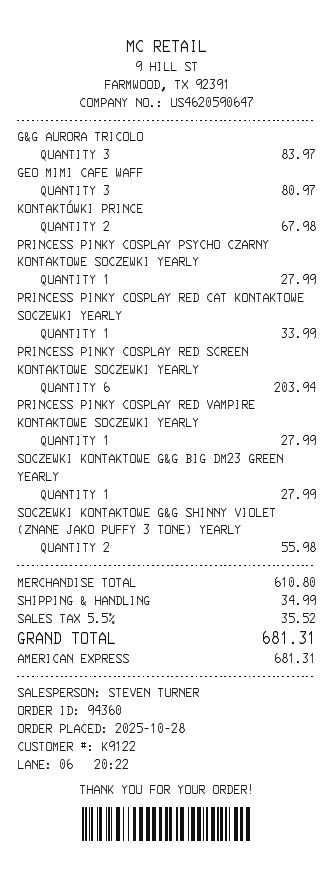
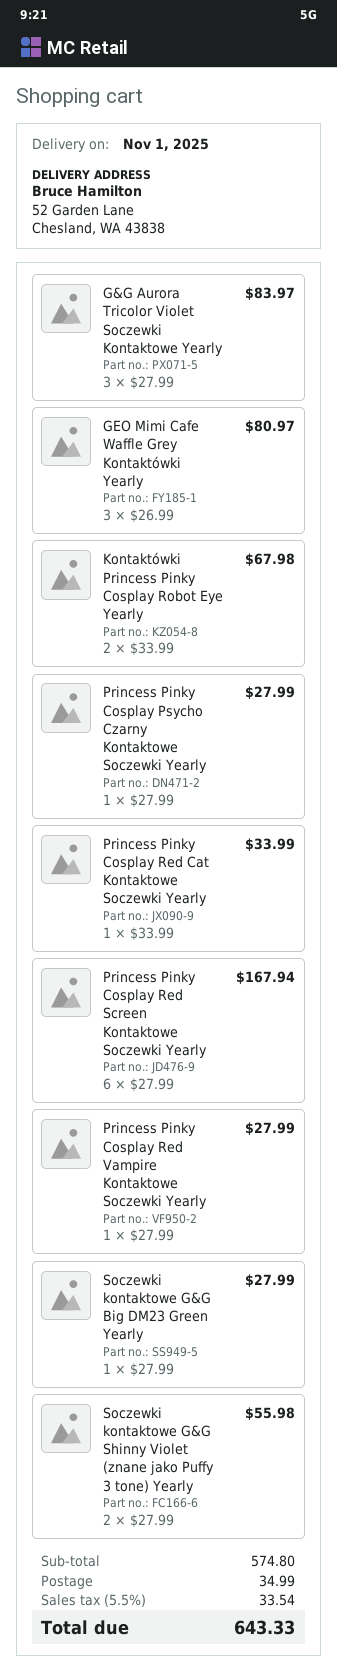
PRINCESS PINKY COSPLAY RED SCREEN KONTAKTOWE SOCZEWKI YEARLY: 6 for 203.94 -> 6 for 167.94
subtotal: 610.80 -> 574.80
tax: 5.5% = 35.52 -> 5.5% = 33.54
total: 681.31 -> 643.33

